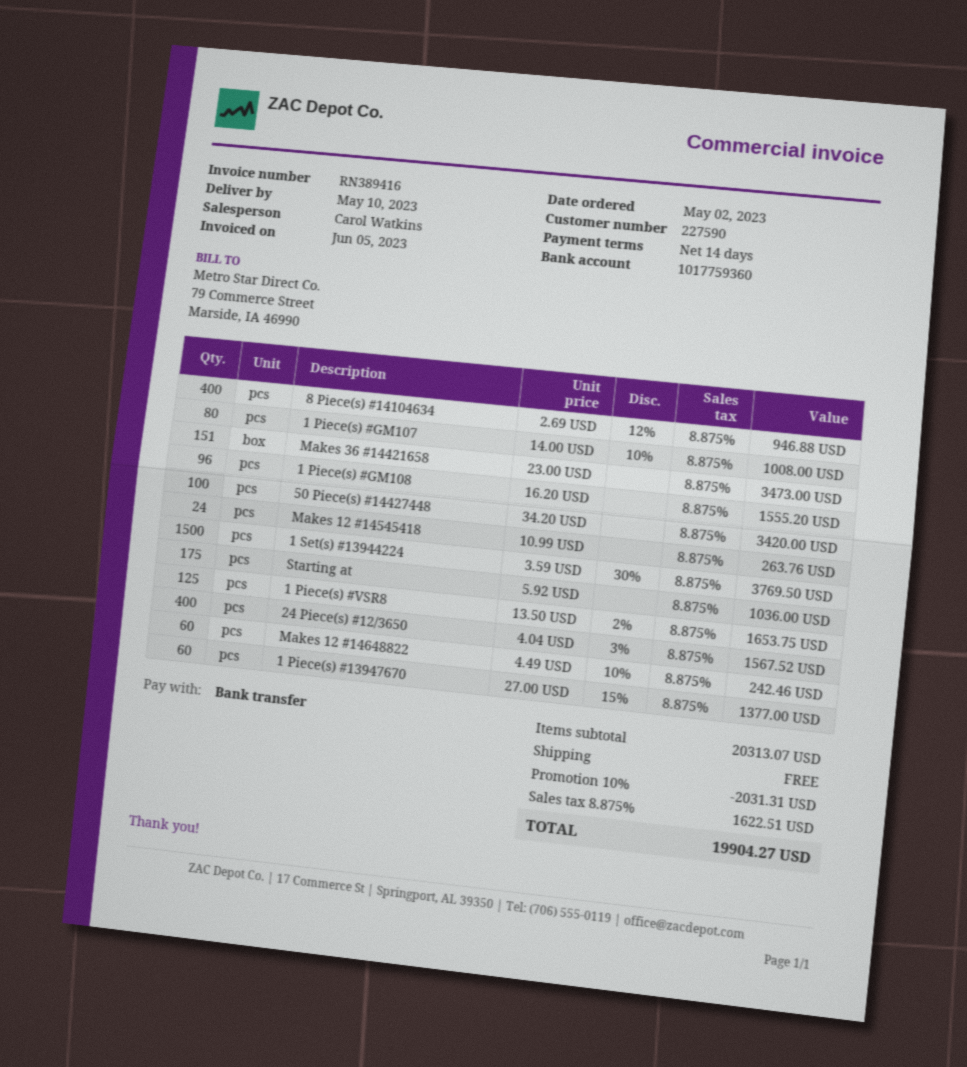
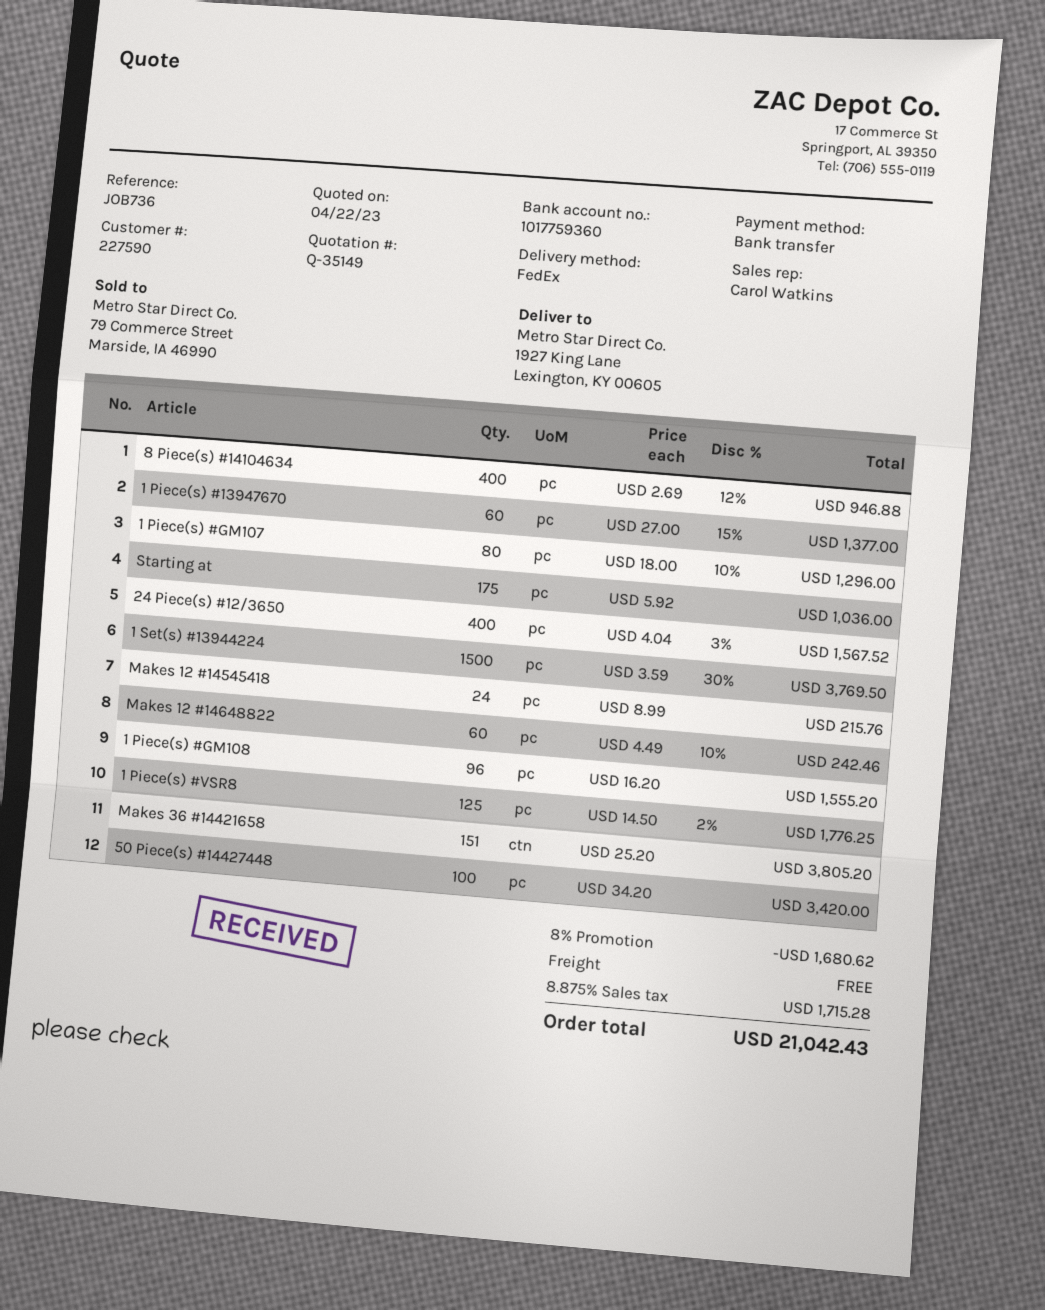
1 Piece(s) #GM107: 80 x 14.00 - 10% = 1008.00 -> 80 x 18.00 - 10% = 1296.00
Makes 36 #14421658: 151 x 23.00 = 3473.00 -> 151 x 25.20 = 3805.20
Makes 12 #14545418: 24 x 10.99 = 263.76 -> 24 x 8.99 = 215.76
1 Piece(s) #VSR8: 125 x 13.50 - 2% = 1653.75 -> 125 x 14.50 - 2% = 1776.25
discount: 10% = 2031.31 -> 8% = 1680.62
tax: 8.875% = 1622.51 -> 8.875% = 1715.28
total: 19904.27 -> 21042.43

